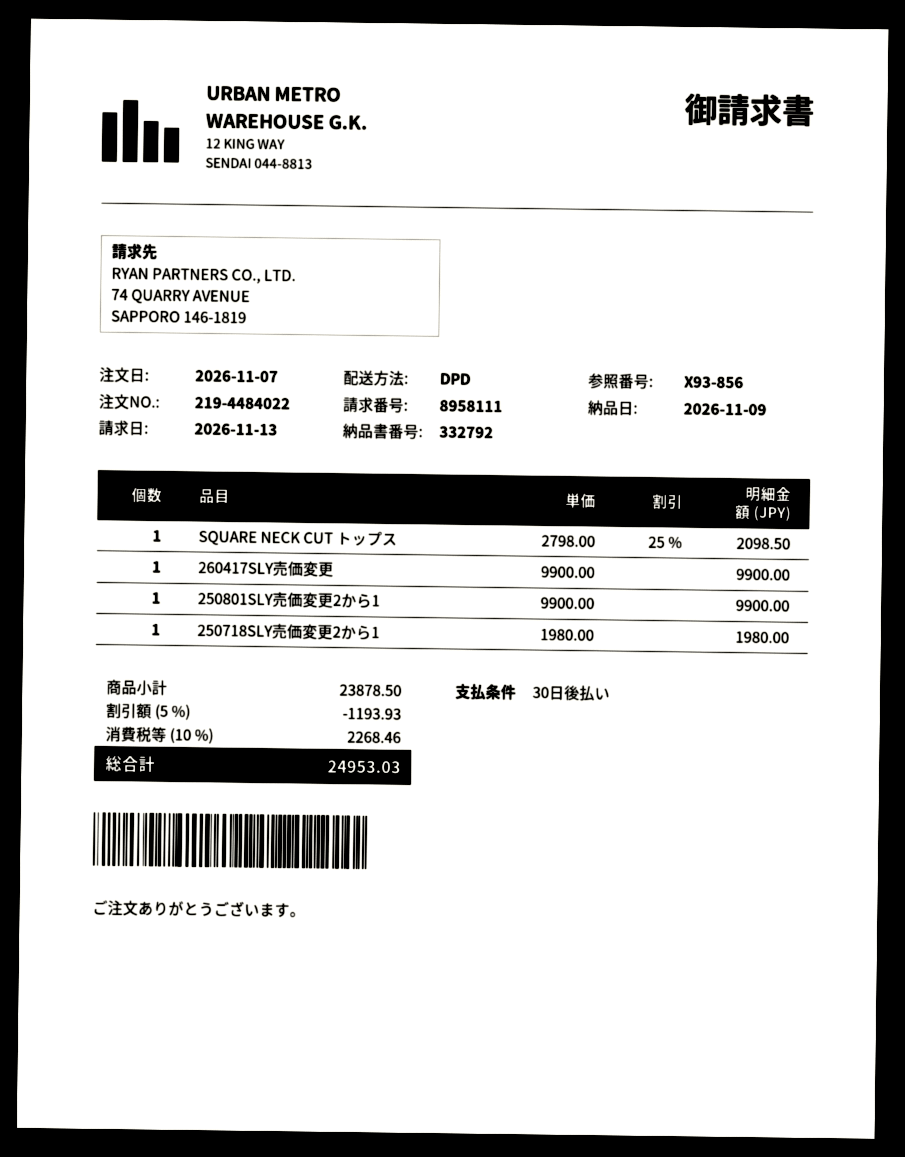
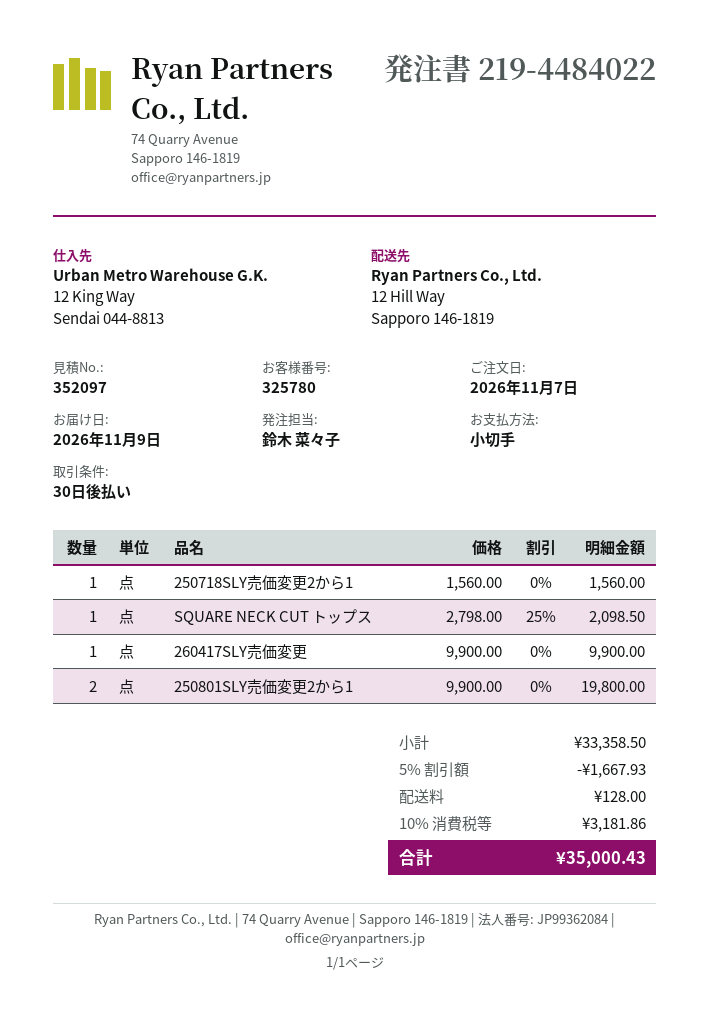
250801SLY売価変更2から1: 1 x 9900.00 = 9900.00 -> 2 x 9900.00 = 19800.00
250718SLY売価変更2から1: 1 x 1980.00 = 1980.00 -> 1 x 1560.00 = 1560.00
subtotal: 23878.50 -> 33358.50
discount: 5% = 1193.93 -> 5% = 1667.93
shipping: none -> 128.00
tax: 10% = 2268.46 -> 10% = 3181.86
total: 24953.03 -> 35000.43

